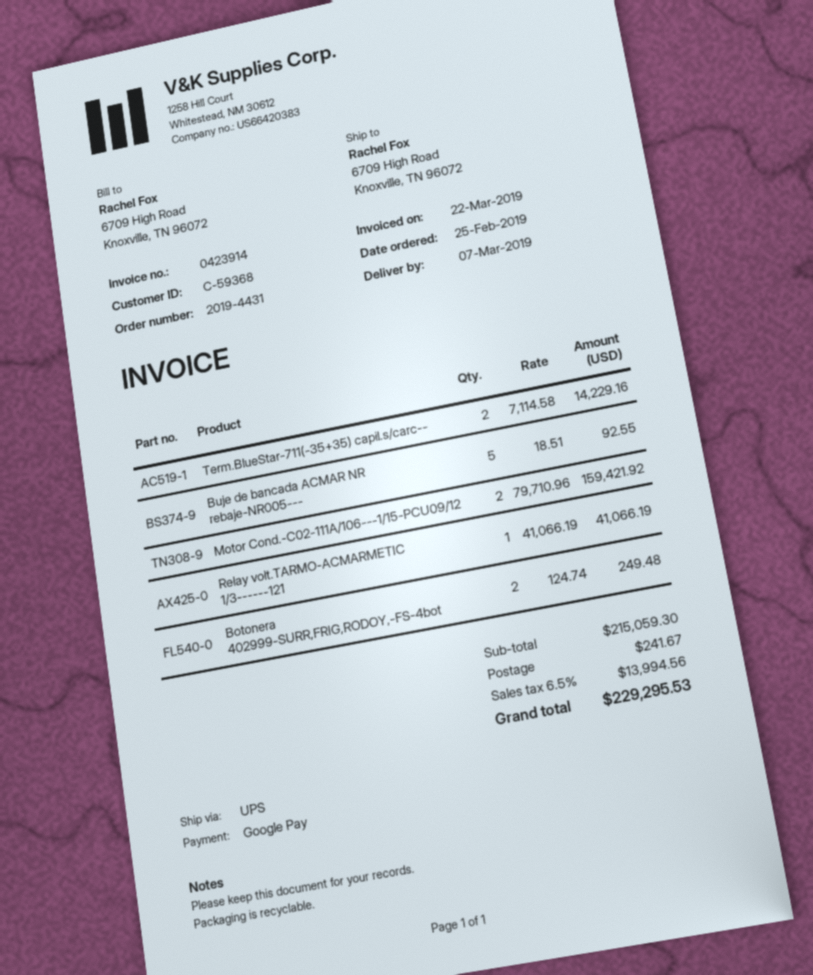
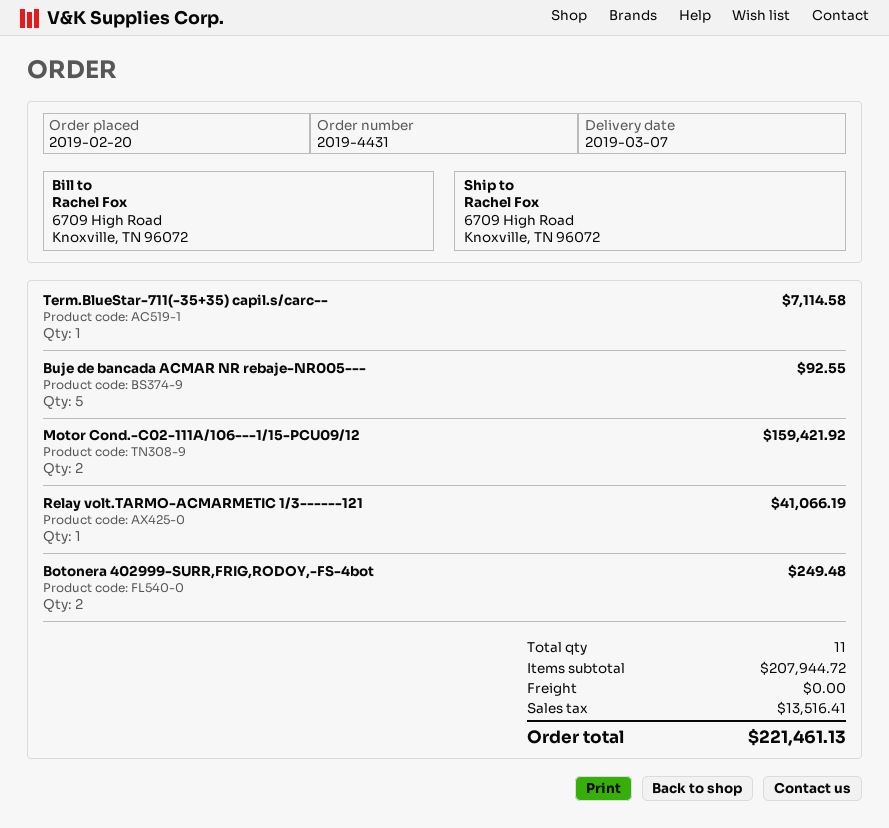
order date: 2019-02-25 -> 2019-02-20
Term.BlueStar-711(-35+35) capil.s/carc--: 2 for 14229.16 -> 1 for 7114.58
subtotal: 215059.30 -> 207944.72
shipping: 241.67 -> 0.00
tax: 13994.56 -> 13516.41
total: 229295.53 -> 221461.13

